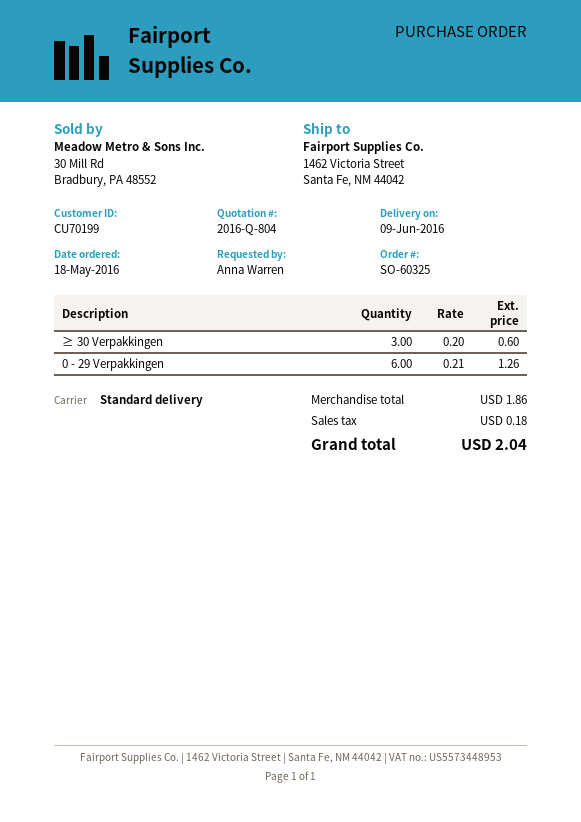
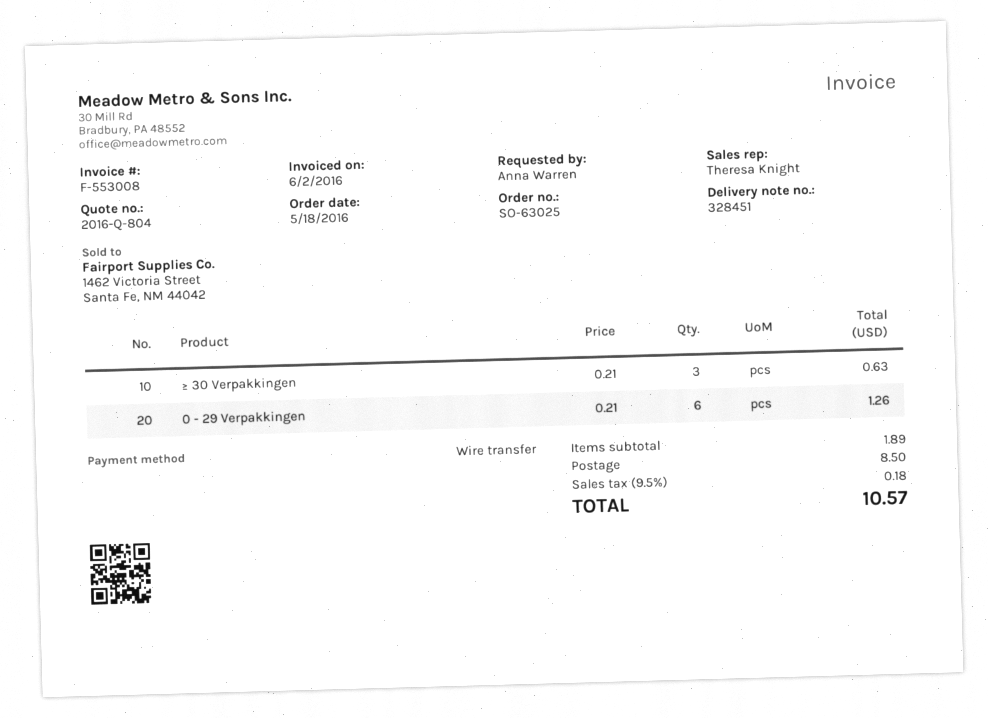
order number: SO-60325 -> SO-63025
≥ 30 Verpakkingen: 3 x 0.20 = 0.60 -> 3 x 0.21 = 0.63
subtotal: 1.86 -> 1.89
shipping: none -> 8.50
total: 2.04 -> 10.57

